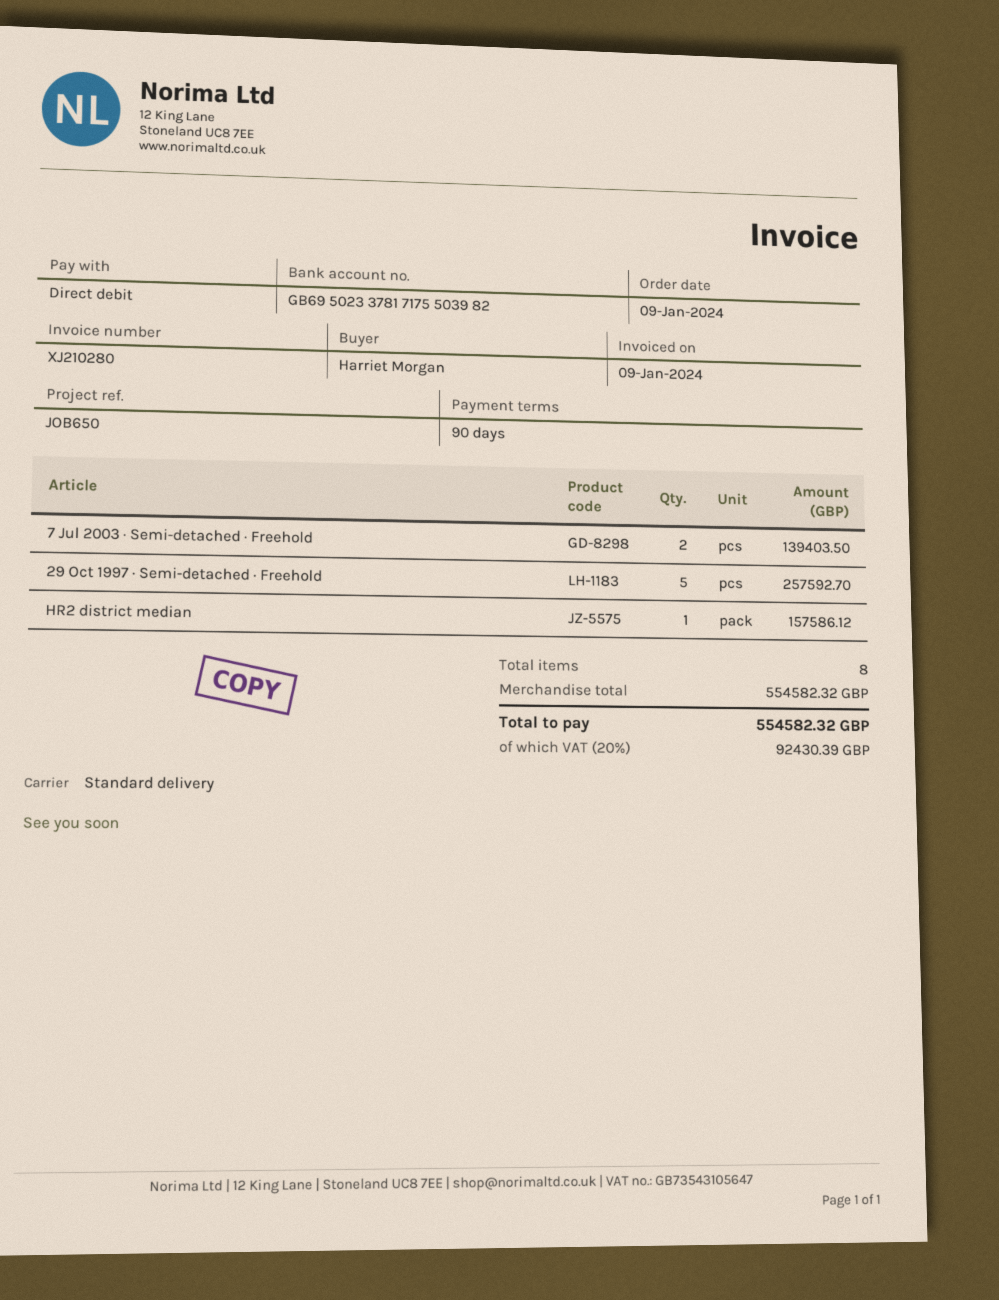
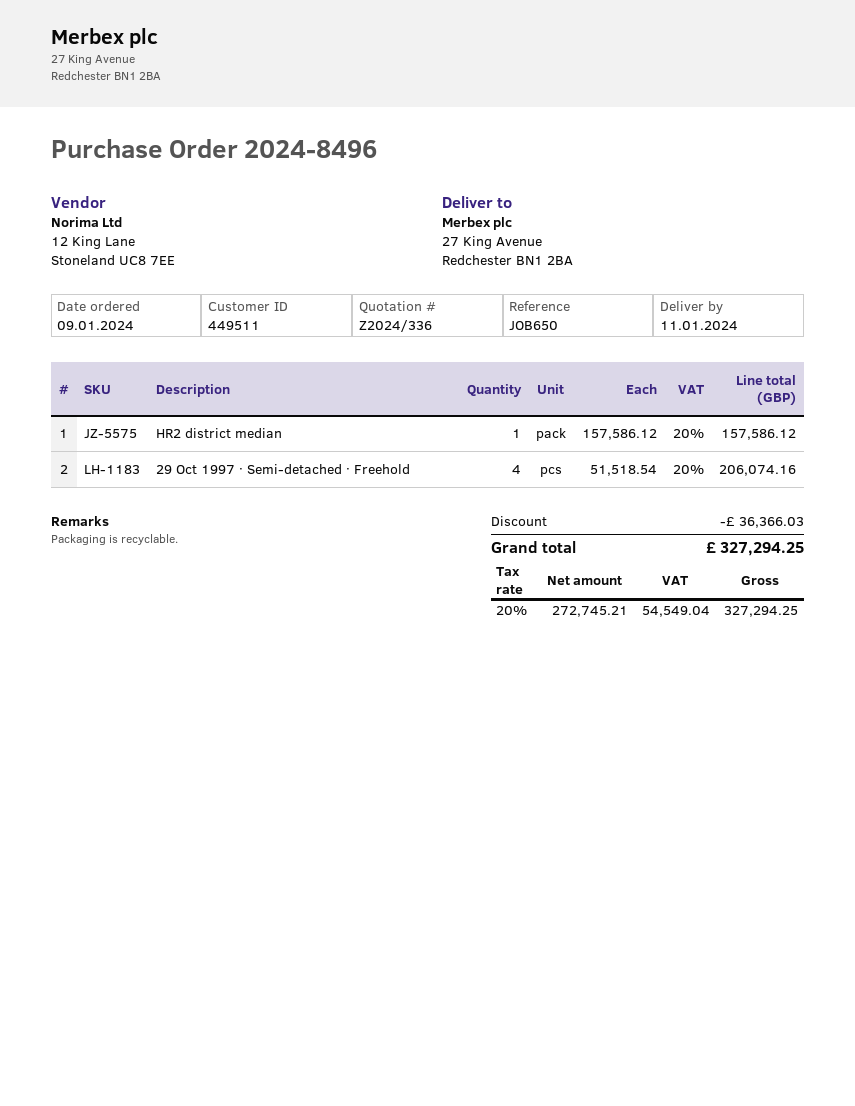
7 Jul 2003 · Semi-detached · Freehold: 2 for 139403.50 -> none
29 Oct 1997 · Semi-detached · Freehold: 5 for 257592.70 -> 4 for 206074.16
discount: none -> 36366.03
tax: 20% = 92430.39 -> 20% = 54549.04
total: 554582.32 -> 327294.25

